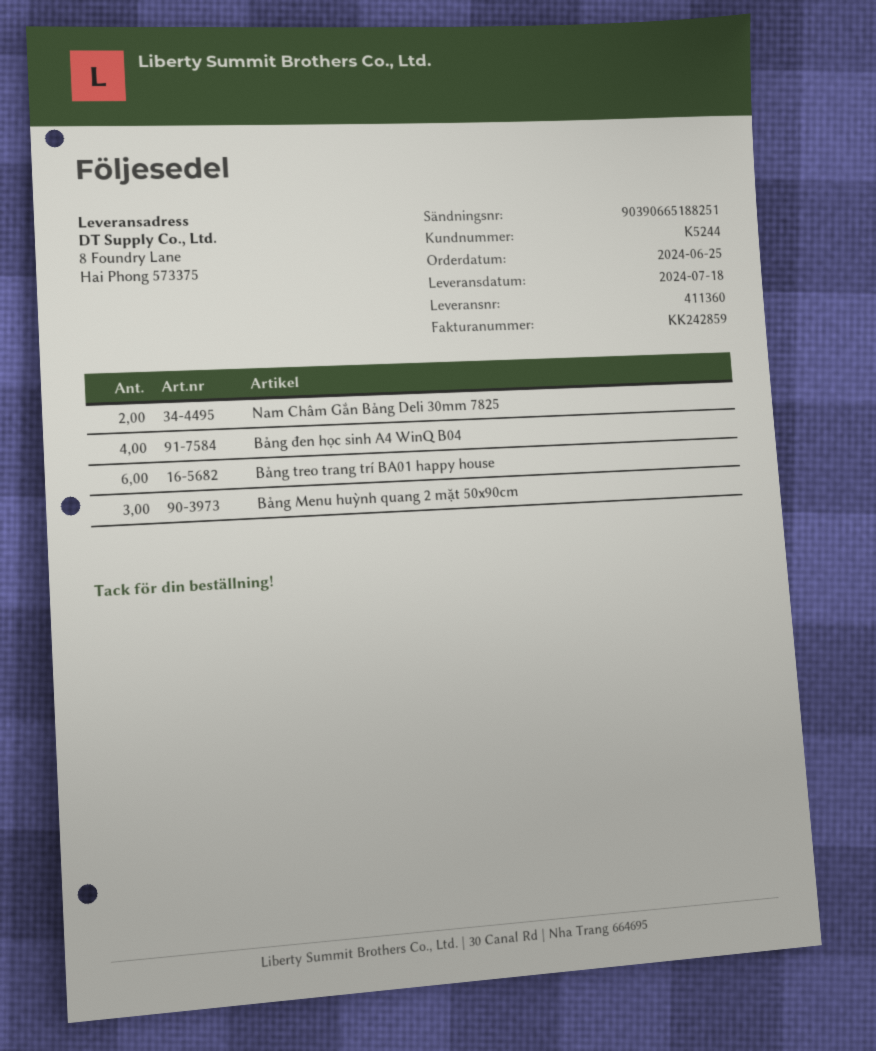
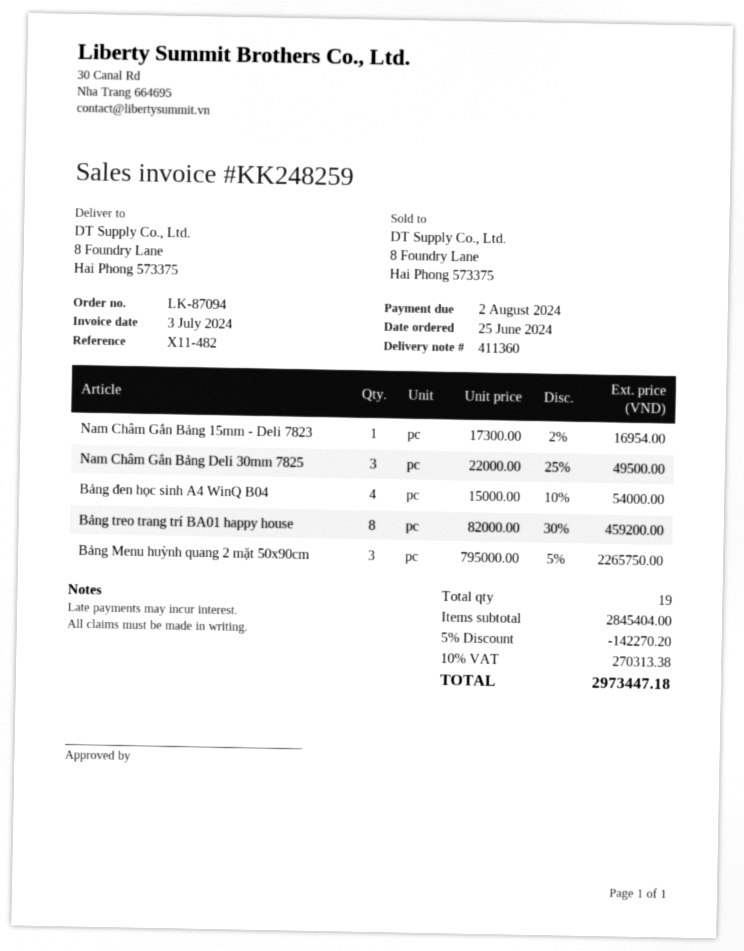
invoice number: KK242859 -> KK248259
Nam Châm Gắn Bảng Deli 30mm 7825: 2 -> 3
Bảng treo trang trí BA01 happy house: 6 -> 8
Nam Châm Gắn Bảng 15mm - Deli 7823: none -> 1

